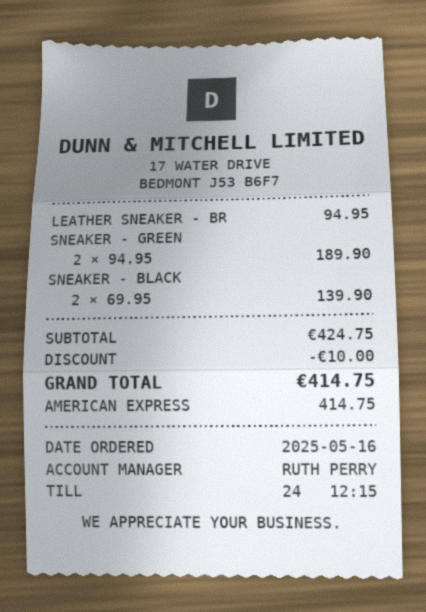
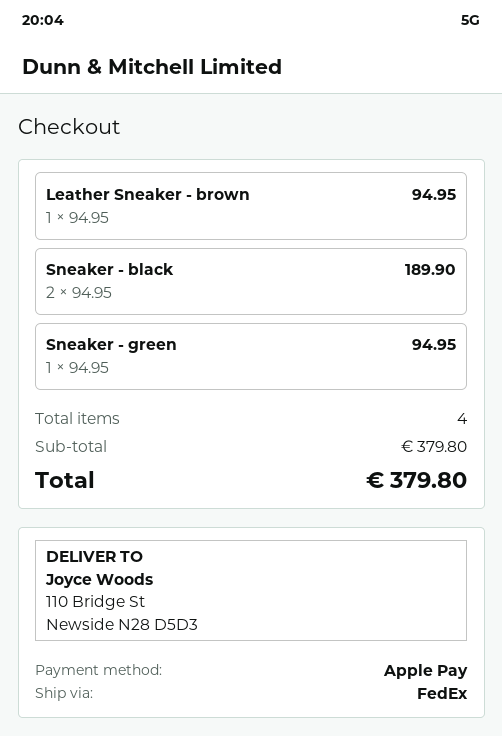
payment method: American Express -> Apple Pay
SNEAKER - GREEN: 2 x 94.95 = 189.90 -> 1 x 94.95 = 94.95
SNEAKER - BLACK: 2 x 69.95 = 139.90 -> 2 x 94.95 = 189.90
subtotal: 424.75 -> 379.80
discount: 10.00 -> none
total: 414.75 -> 379.80

